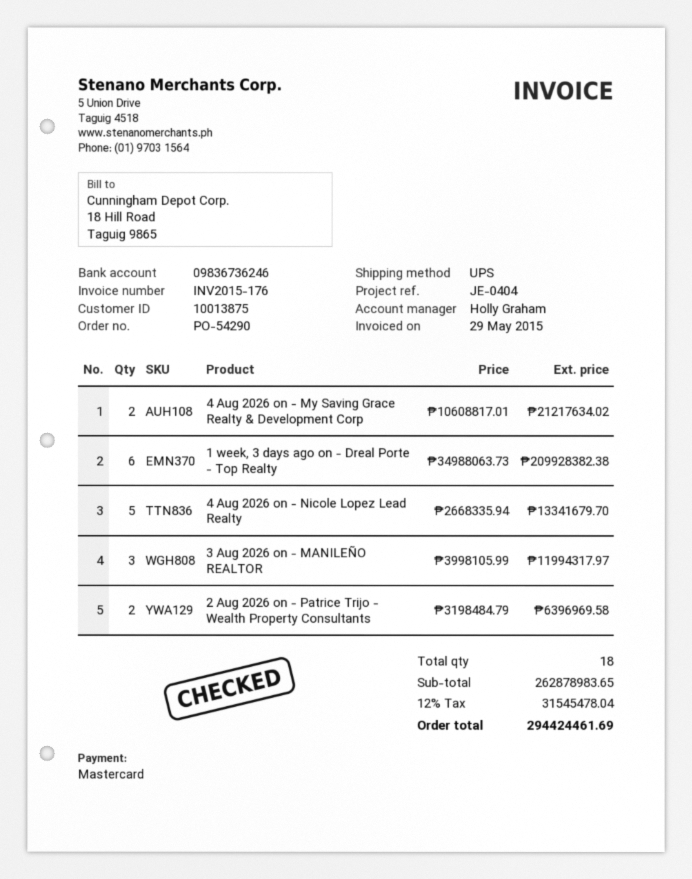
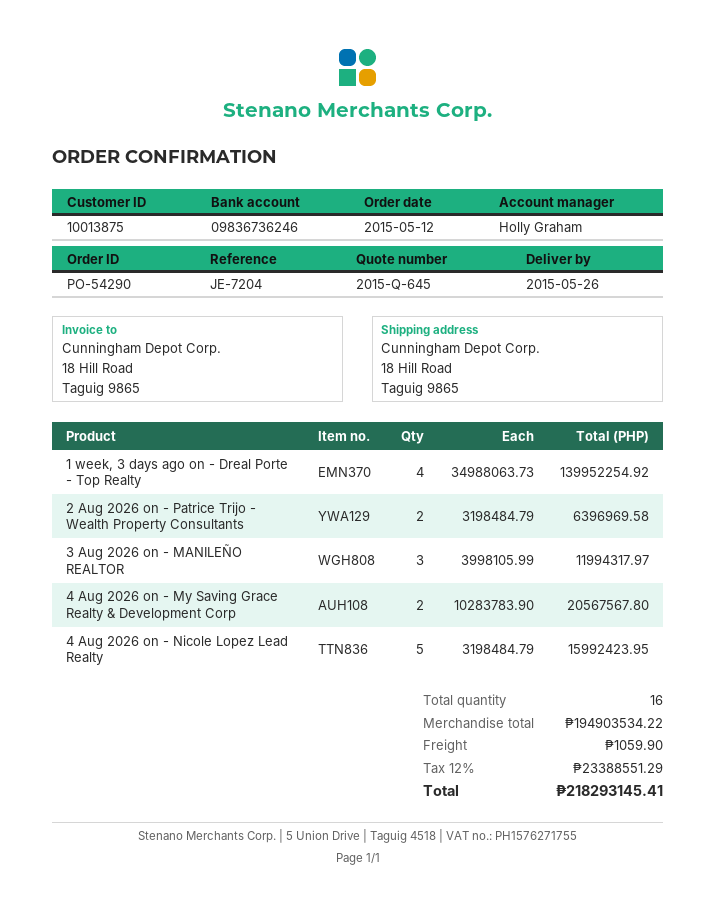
reference: JE-0404 -> JE-7204
4 Aug 2026 on - My Saving Grace Realty & Development Corp: 2 x 10608817.01 = 21217634.02 -> 2 x 10283783.90 = 20567567.80
1 week, 3 days ago on - Dreal Porte - Top Realty: 6 x 34988063.73 = 209928382.38 -> 4 x 34988063.73 = 139952254.92
4 Aug 2026 on - Nicole Lopez Lead Realty: 5 x 2668335.94 = 13341679.70 -> 5 x 3198484.79 = 15992423.95
total quantity: 18 -> 16
subtotal: 262878983.65 -> 194903534.22
shipping: none -> 1059.90
tax: 12% = 31545478.04 -> 12% = 23388551.29
total: 294424461.69 -> 218293145.41

